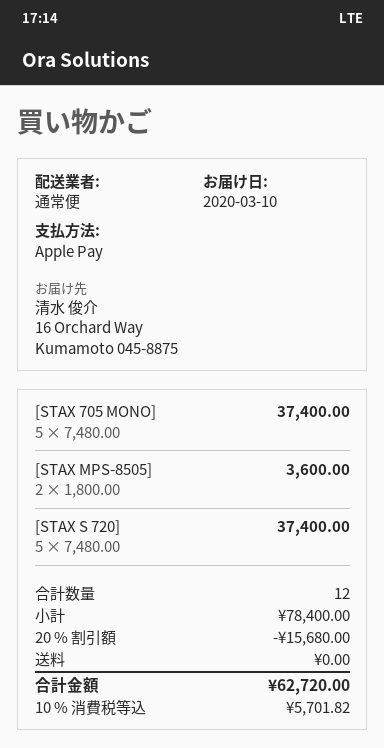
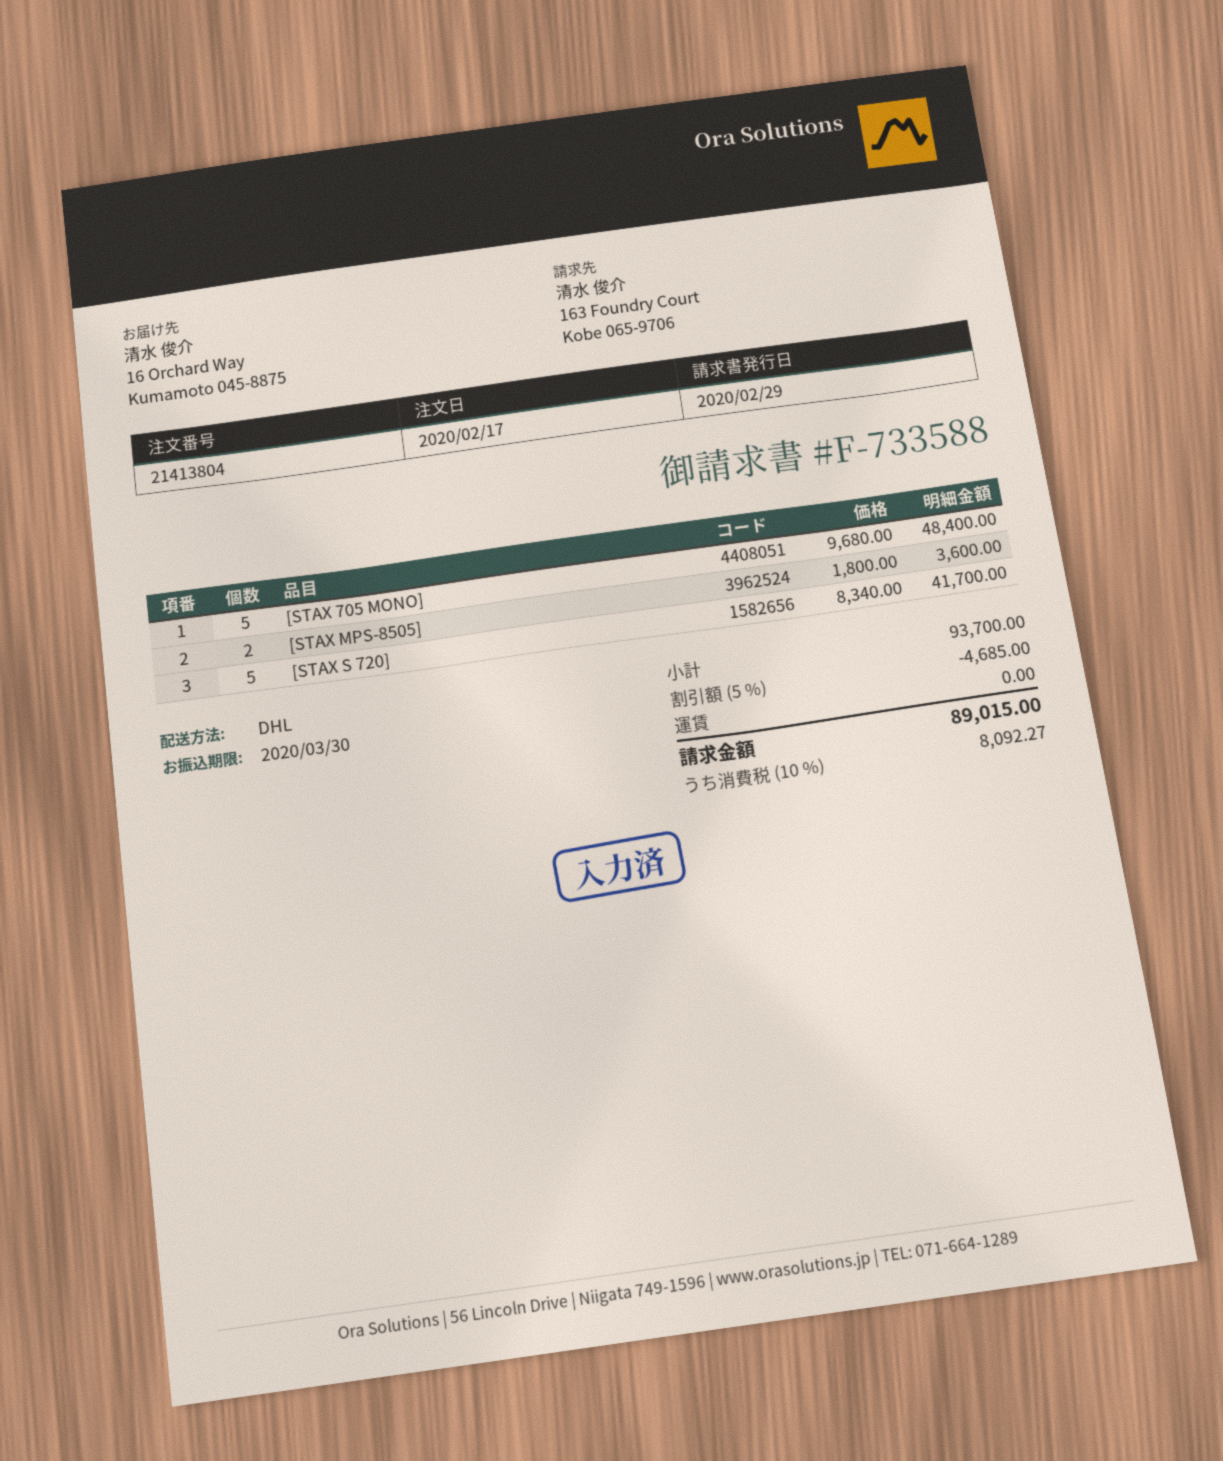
shipping method: standard -> DHL
[STAX 705 MONO]: 5 x 7480.00 = 37400.00 -> 5 x 9680.00 = 48400.00
[STAX S 720]: 5 x 7480.00 = 37400.00 -> 5 x 8340.00 = 41700.00
subtotal: 78400.00 -> 93700.00
discount: 20% = 15680.00 -> 5% = 4685.00
tax: 10% = 5701.82 -> 10% = 8092.27
total: 62720.00 -> 89015.00

